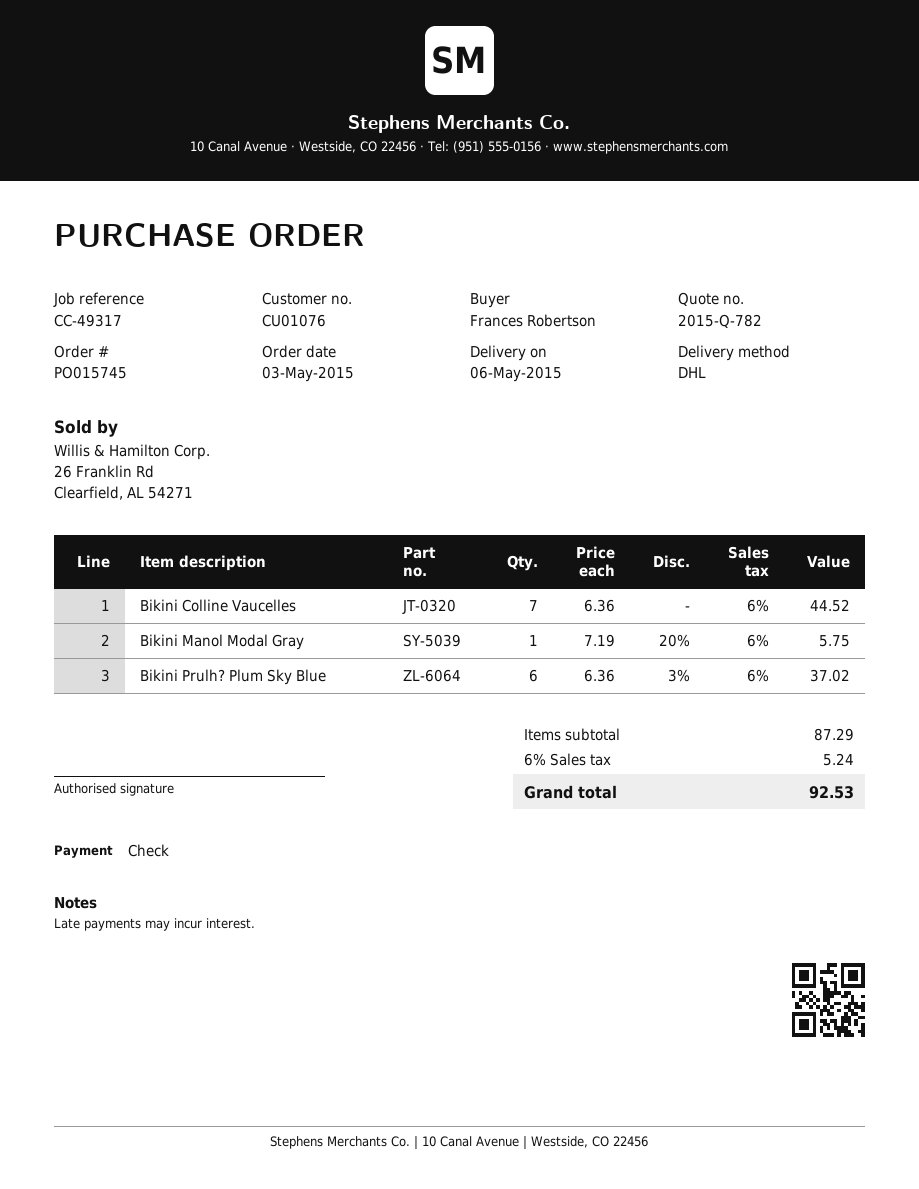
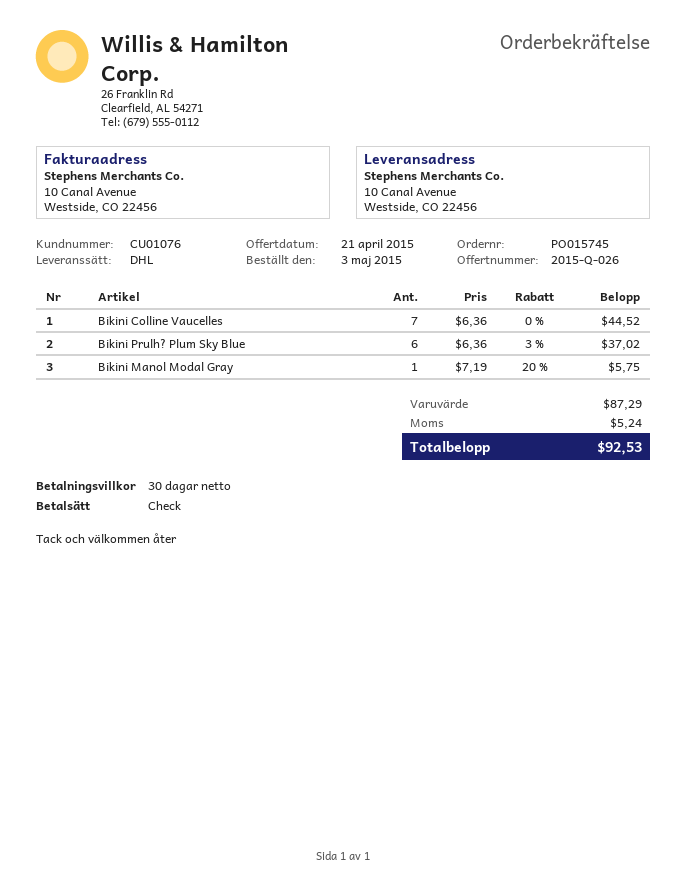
quote number: 2015-Q-782 -> 2015-Q-026

